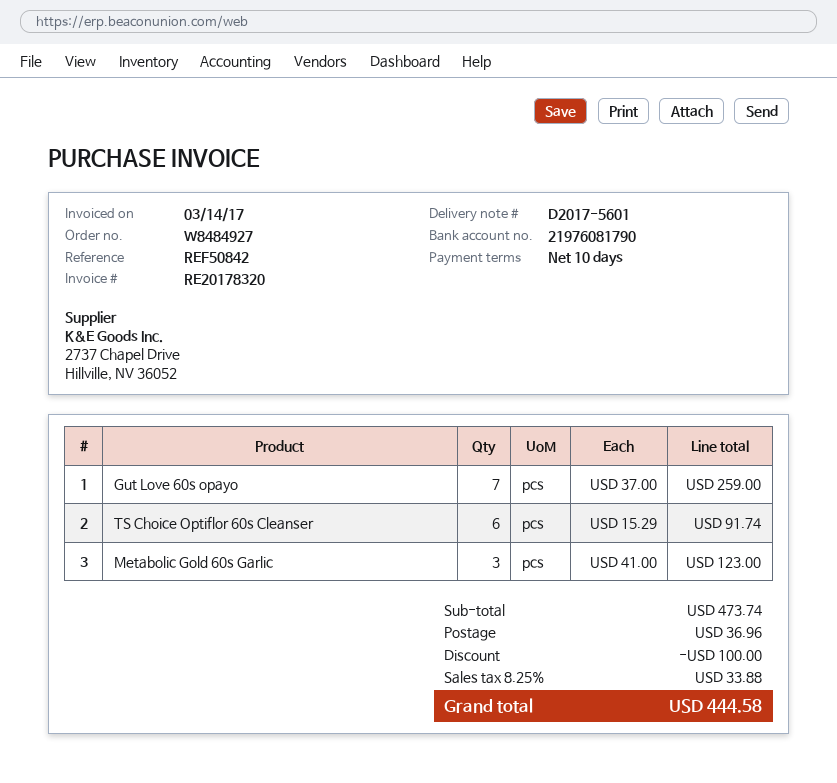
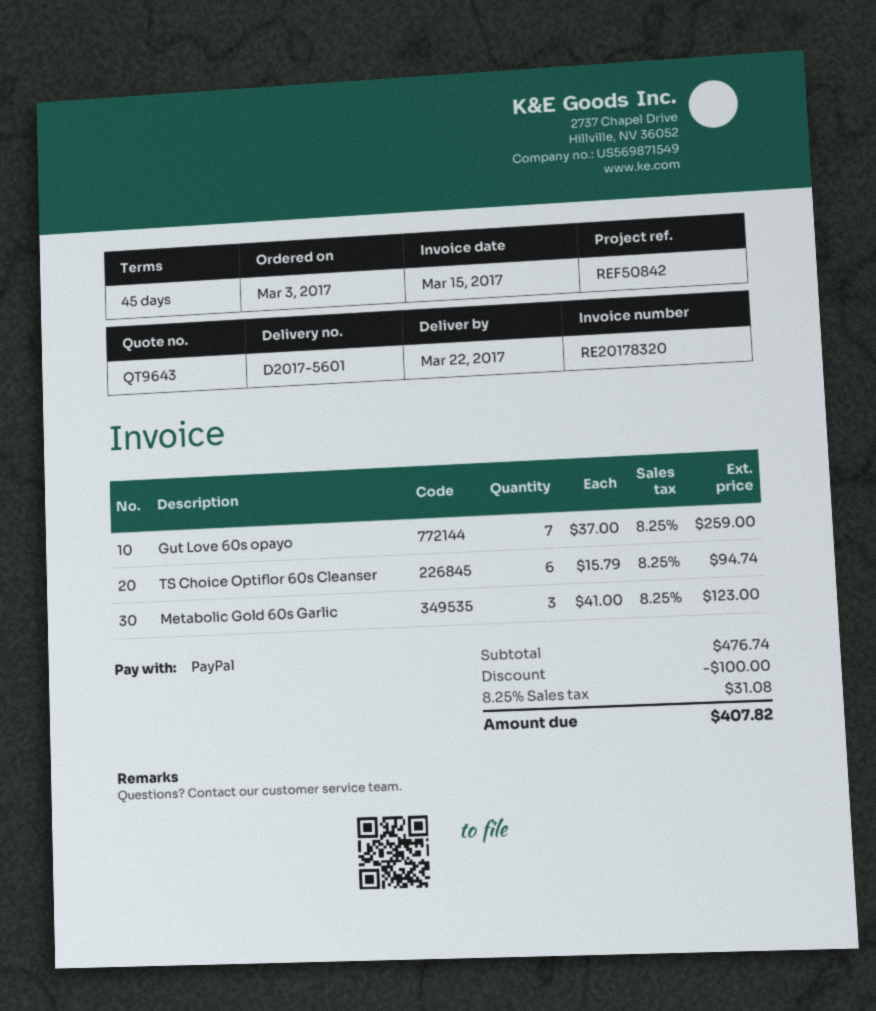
invoice date: 2017-03-14 -> 2017-03-15
payment terms: 10 days -> 45 days
TS Choice Optiflor 60s Cleanser: 6 x 15.29 = 91.74 -> 6 x 15.79 = 94.74
subtotal: 473.74 -> 476.74
shipping: 36.96 -> none
tax: 8.25% = 33.88 -> 8.25% = 31.08
total: 444.58 -> 407.82

